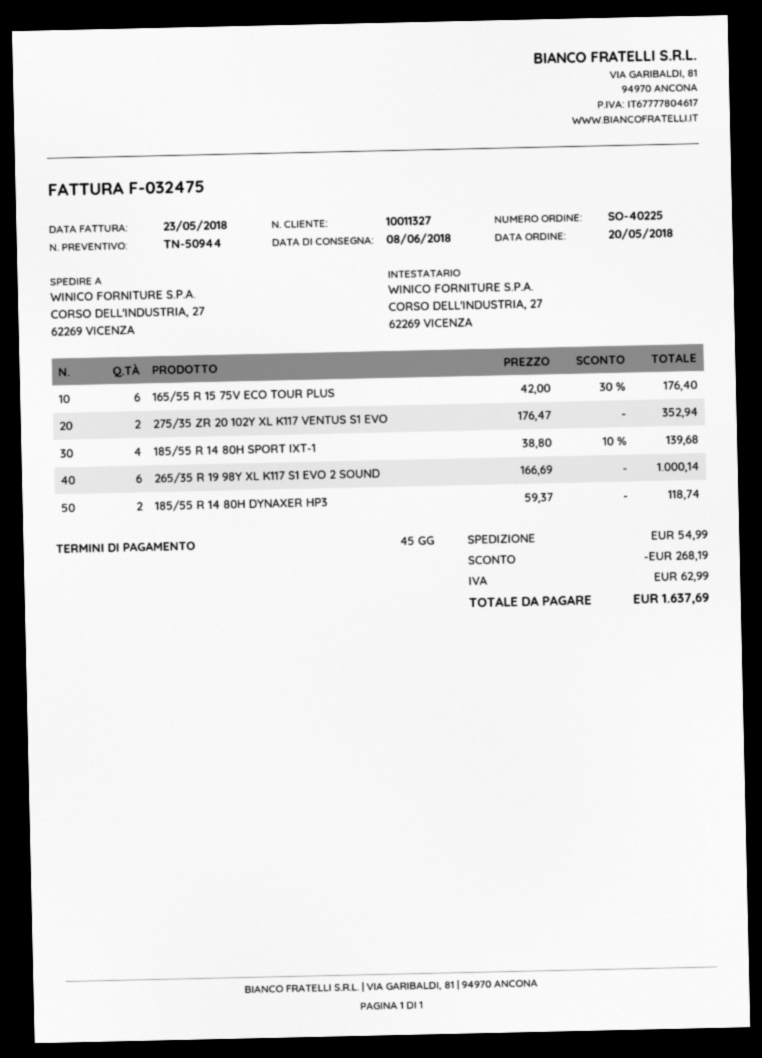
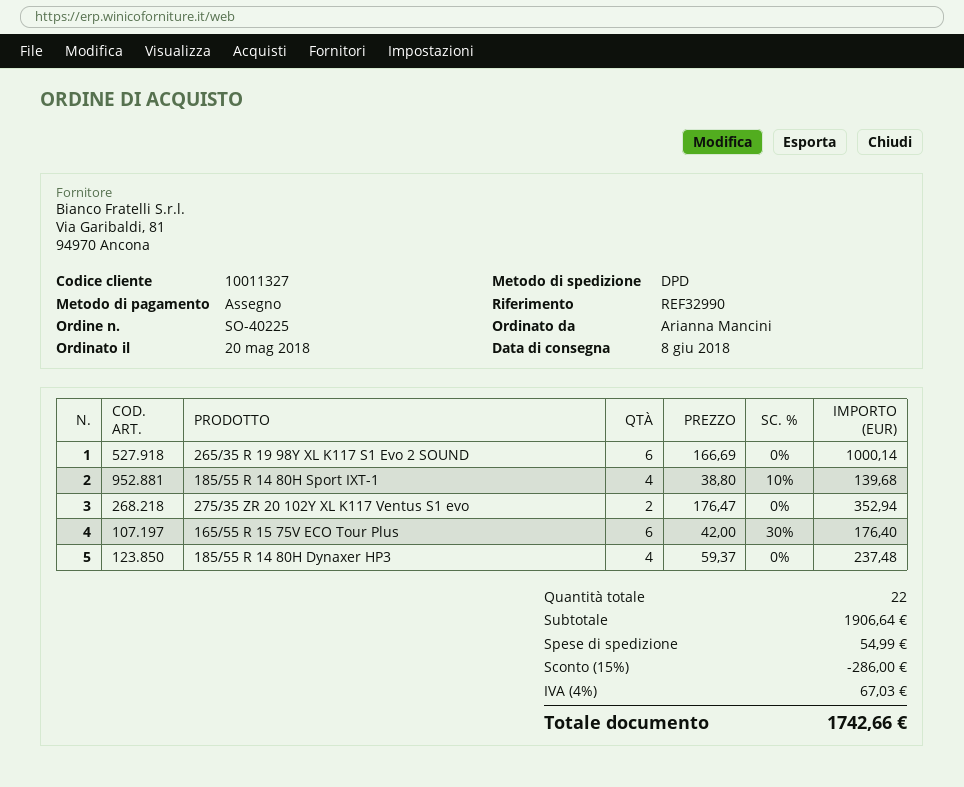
185/55 R 14 80H DYNAXER HP3: 2 x 59.37 = 118.74 -> 4 x 59.37 = 237.48
discount: 268.19 -> 286.00
tax: 62.99 -> 67.03
total: 1637.69 -> 1742.66

